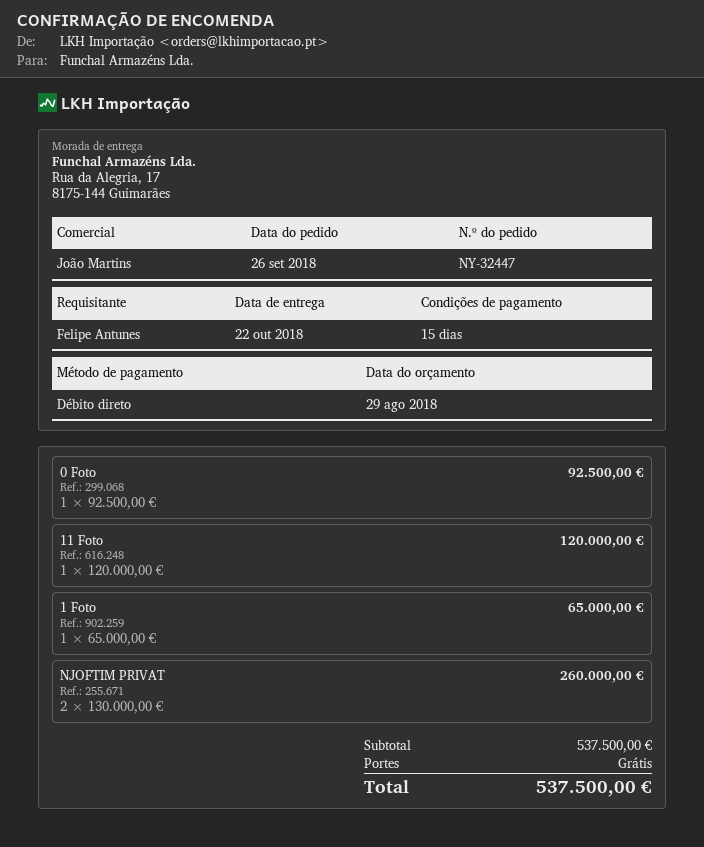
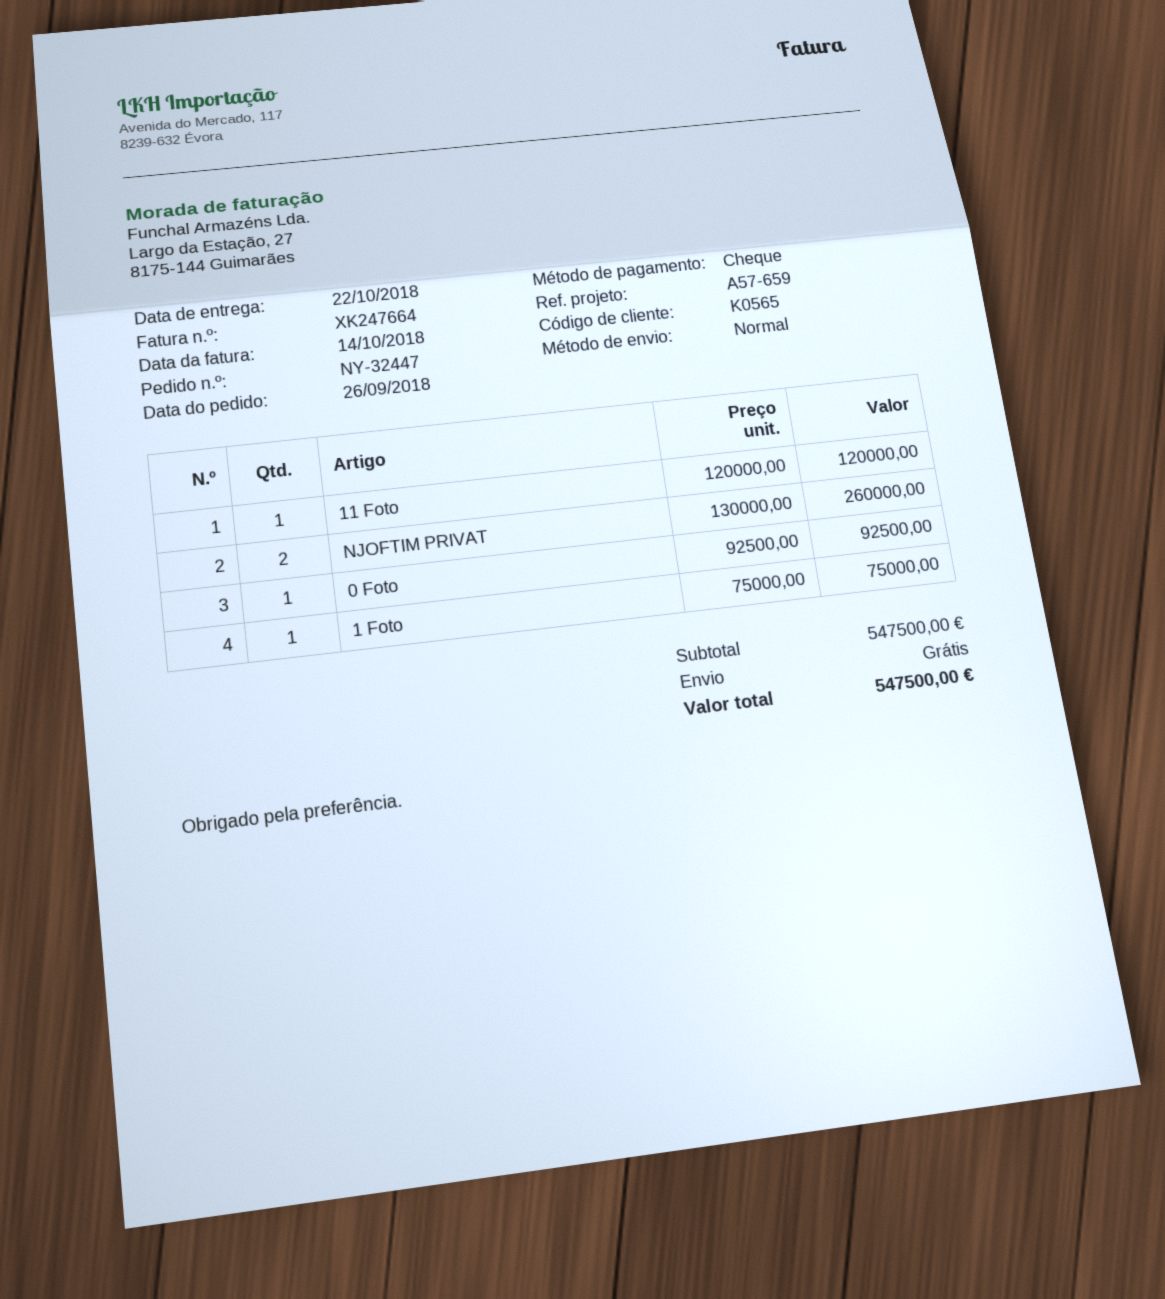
payment method: direct debit -> cheque
1 Foto: 1 x 65000.00 = 65000.00 -> 1 x 75000.00 = 75000.00
subtotal: 537500.00 -> 547500.00
total: 537500.00 -> 547500.00

